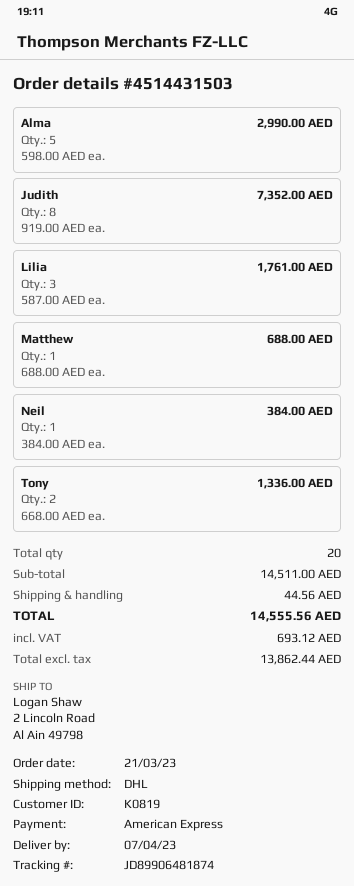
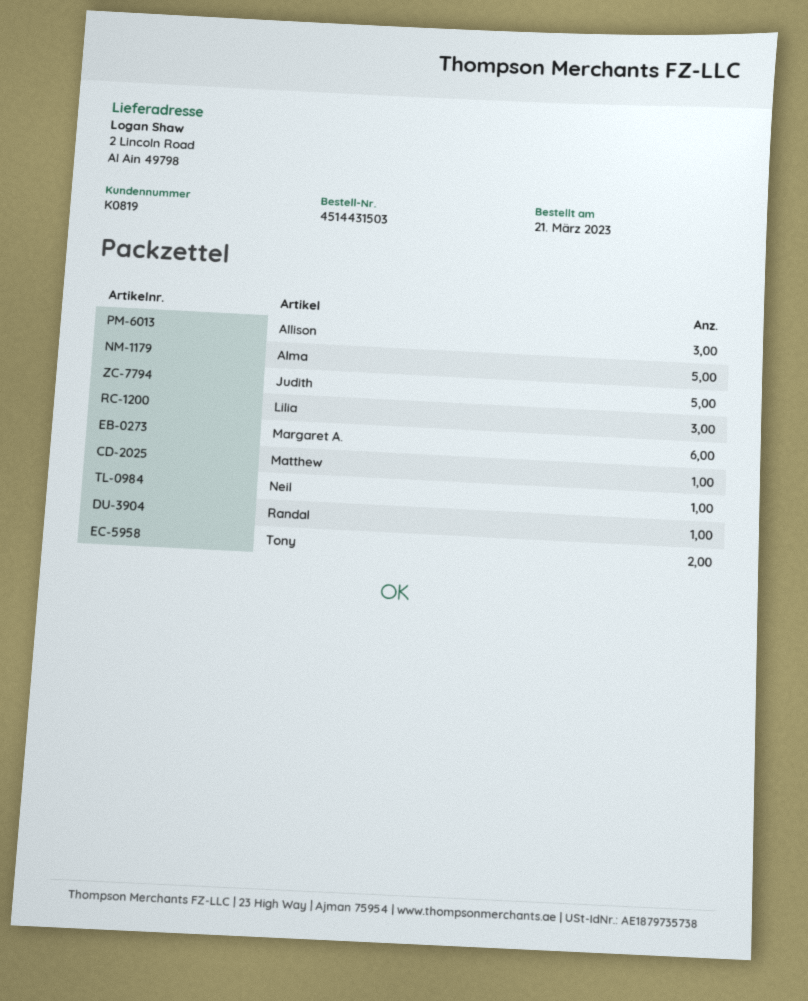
Judith: 8 -> 5
Allison: none -> 3
Margaret A.: none -> 6
Randal: none -> 1

